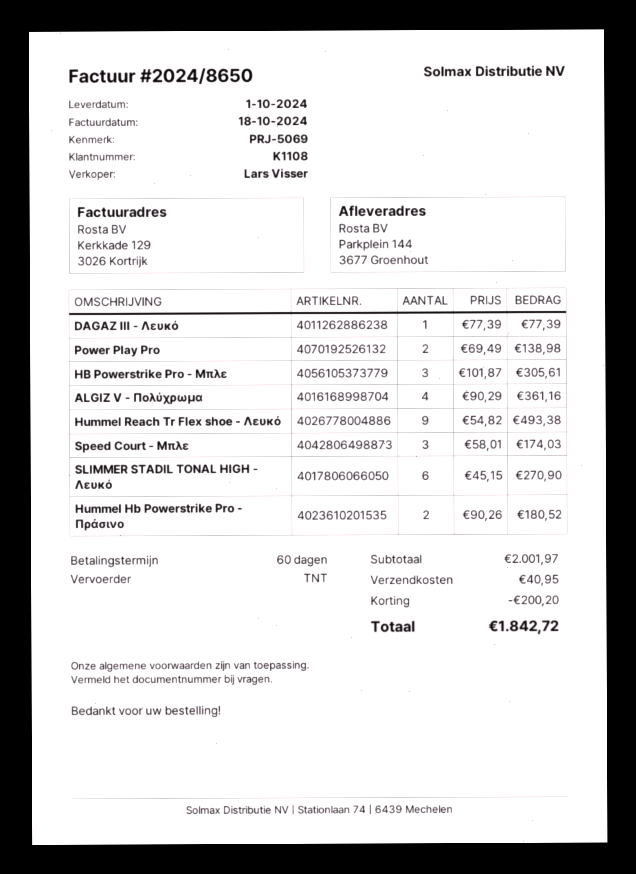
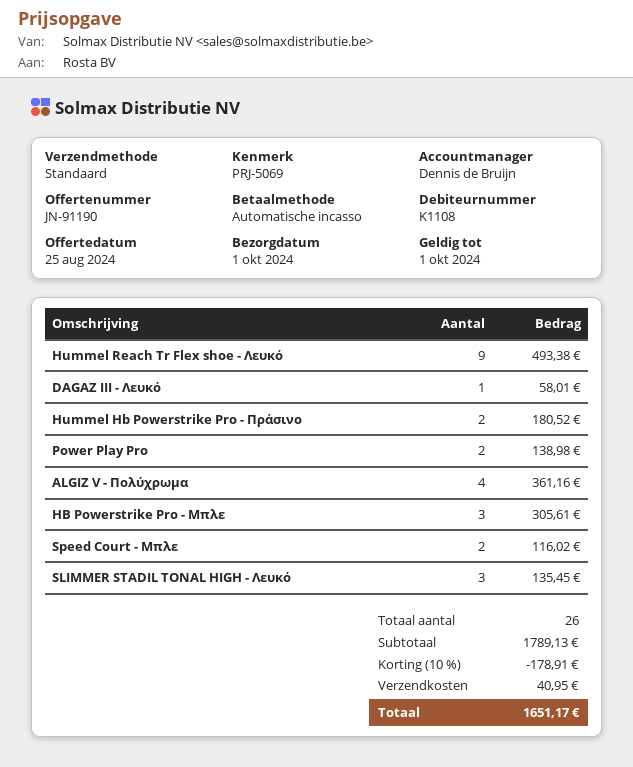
sales rep: Lars Visser -> Dennis de Bruijn
shipping method: TNT -> standard
DAGAZ III - Λευκό: 1 for 77.39 -> 1 for 58.01
Speed Court - Μπλε: 3 for 174.03 -> 2 for 116.02
SLIMMER STADIL TONAL HIGH - Λευκό: 6 for 270.90 -> 3 for 135.45
subtotal: 2001.97 -> 1789.13
discount: 200.20 -> 178.91
total: 1842.72 -> 1651.17

